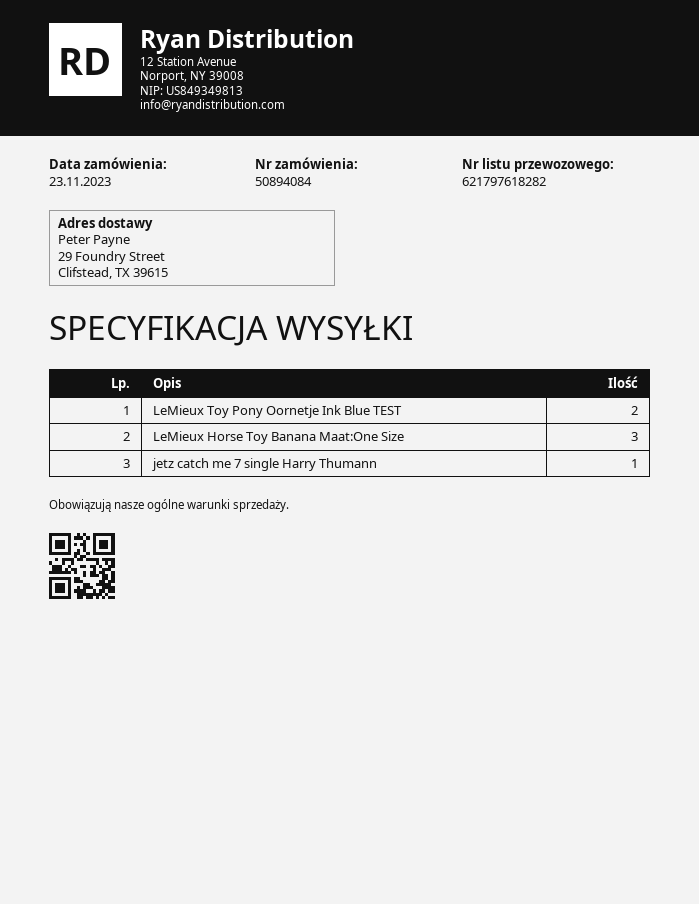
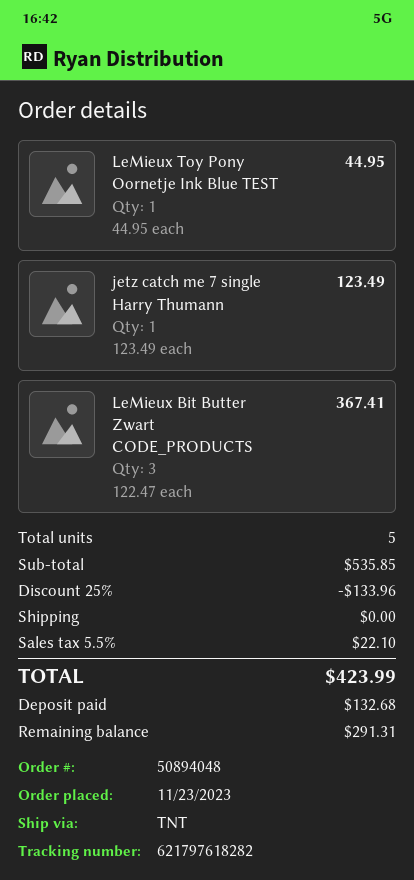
order number: 50894084 -> 50894048
LeMieux Toy Pony Oornetje Ink Blue TEST: 2 -> 1
LeMieux Horse Toy Banana Maat:One Size: 3 -> none
LeMieux Bit Butter Zwart CODE_PRODUCTS: none -> 3

